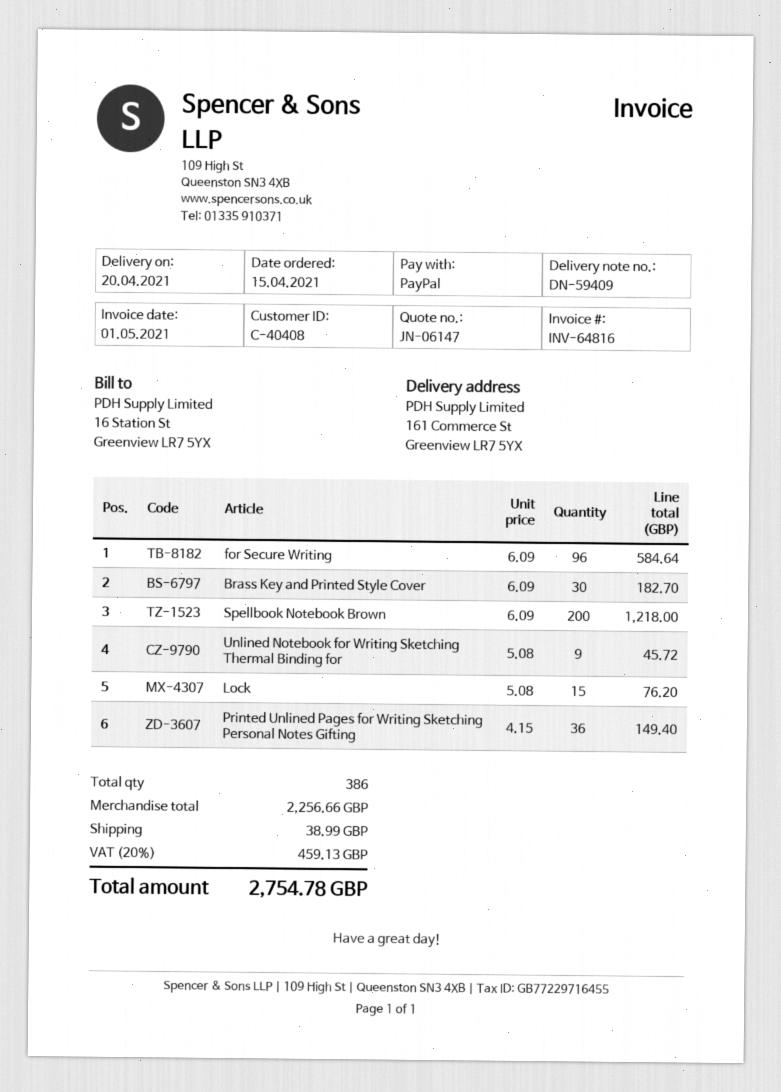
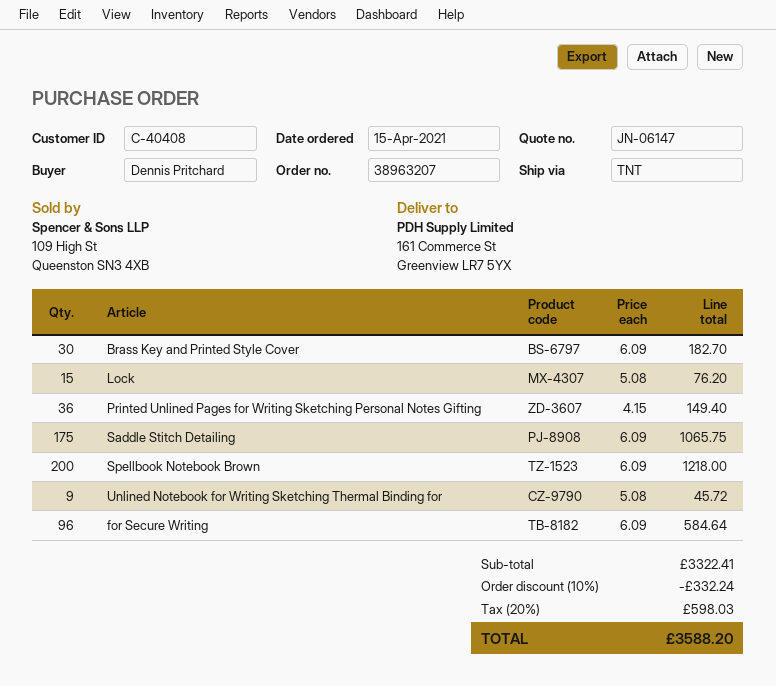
Saddle Stitch Detailing: none -> 175 x 6.09 = 1065.75
subtotal: 2256.66 -> 3322.41
discount: none -> 10% = 332.24
shipping: 38.99 -> none
tax: 20% = 459.13 -> 20% = 598.03
total: 2754.78 -> 3588.20

